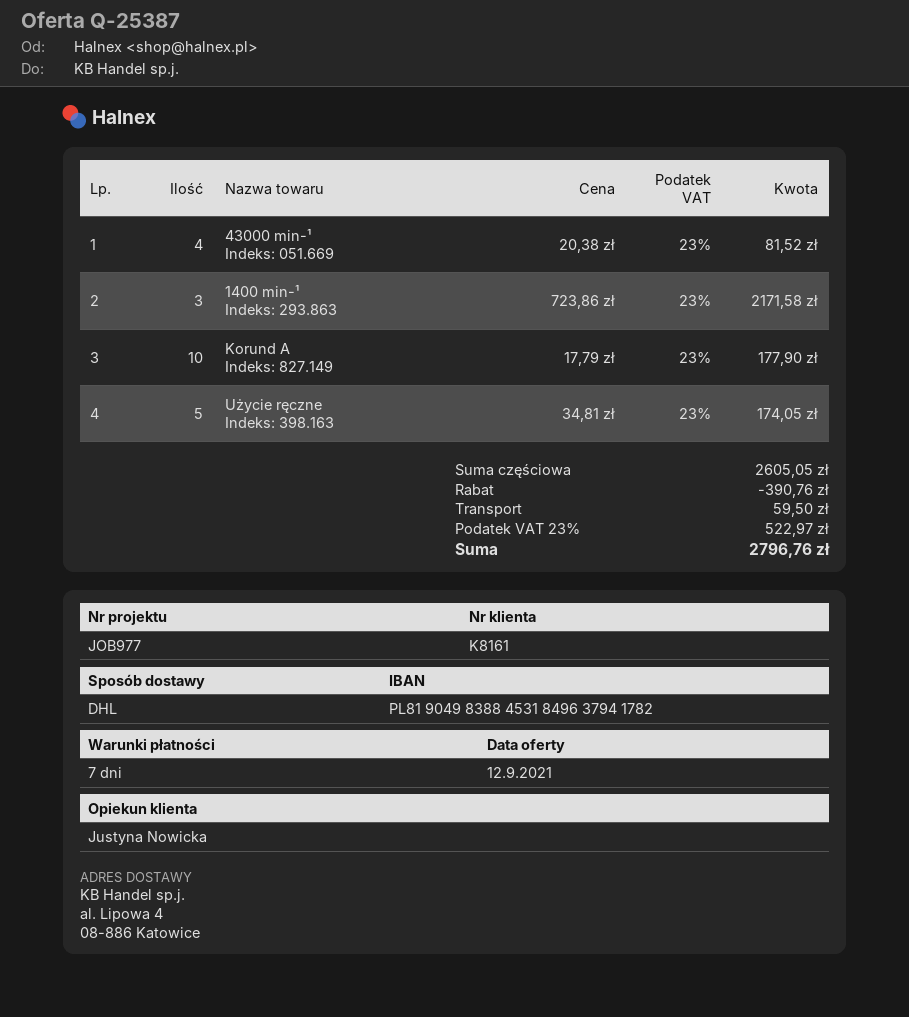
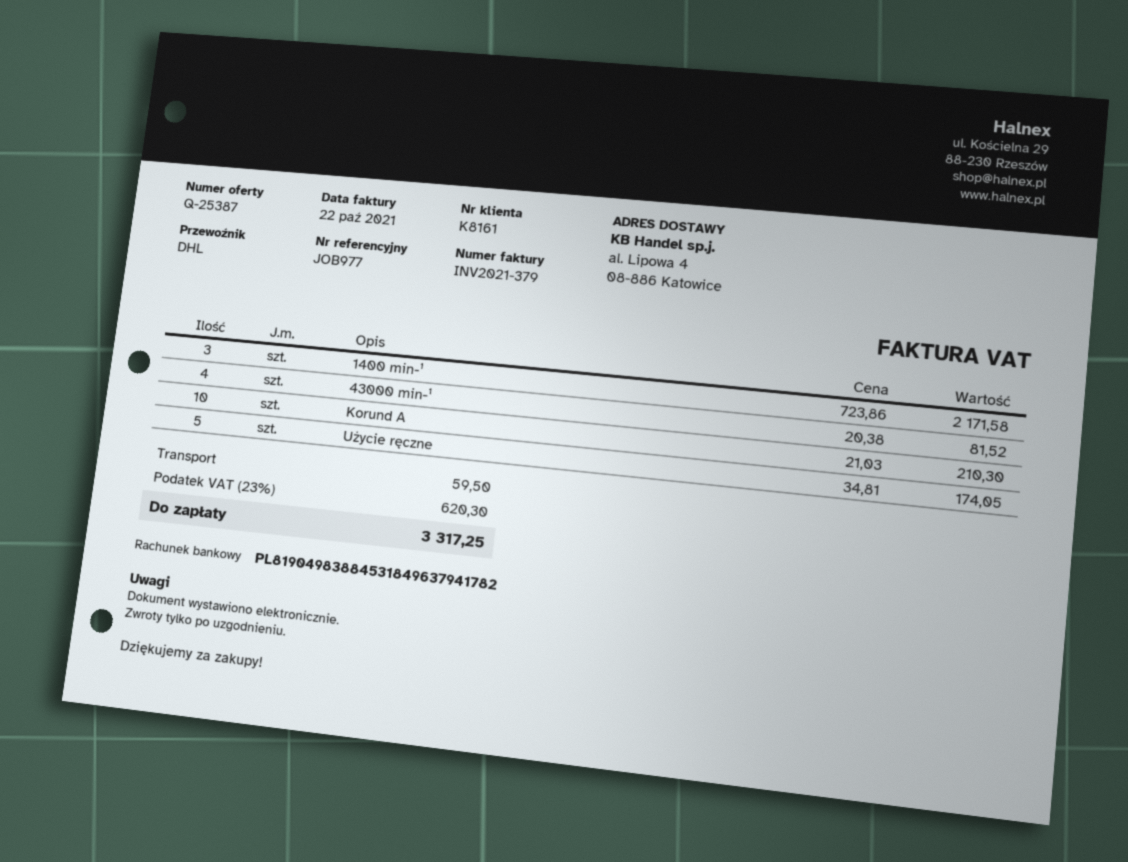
Korund A: 10 x 17.79 = 177.90 -> 10 x 21.03 = 210.30
discount: 390.76 -> none
tax: 23% = 522.97 -> 23% = 620.30
total: 2796.76 -> 3317.25

